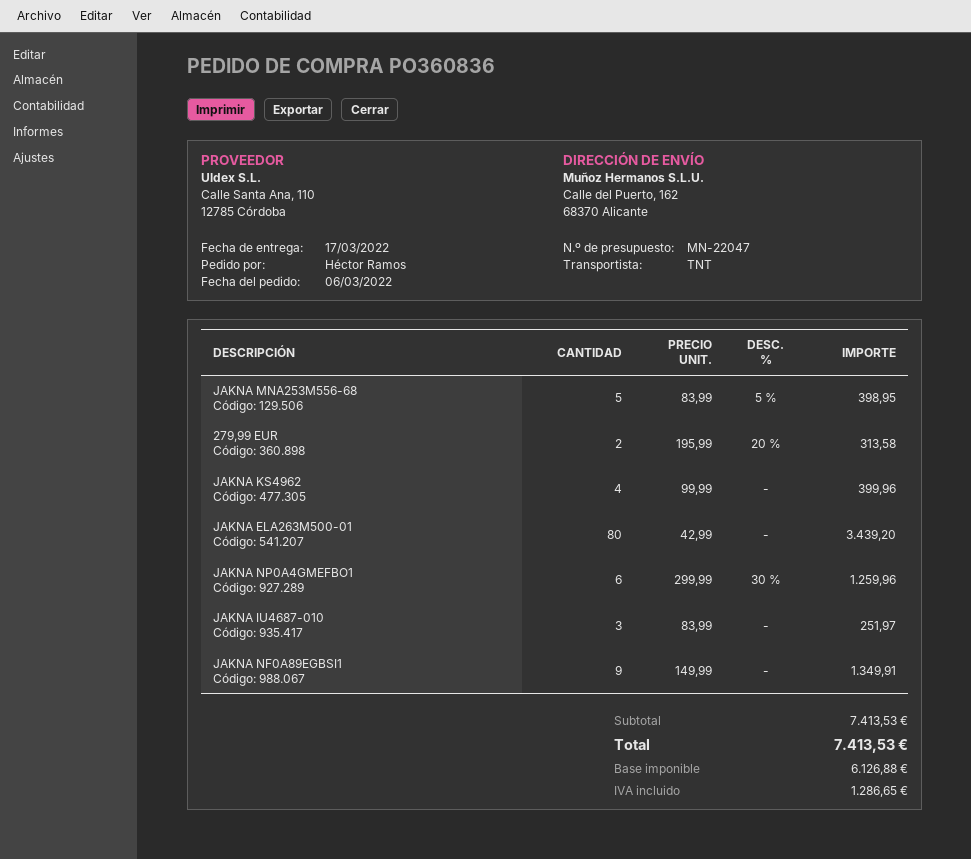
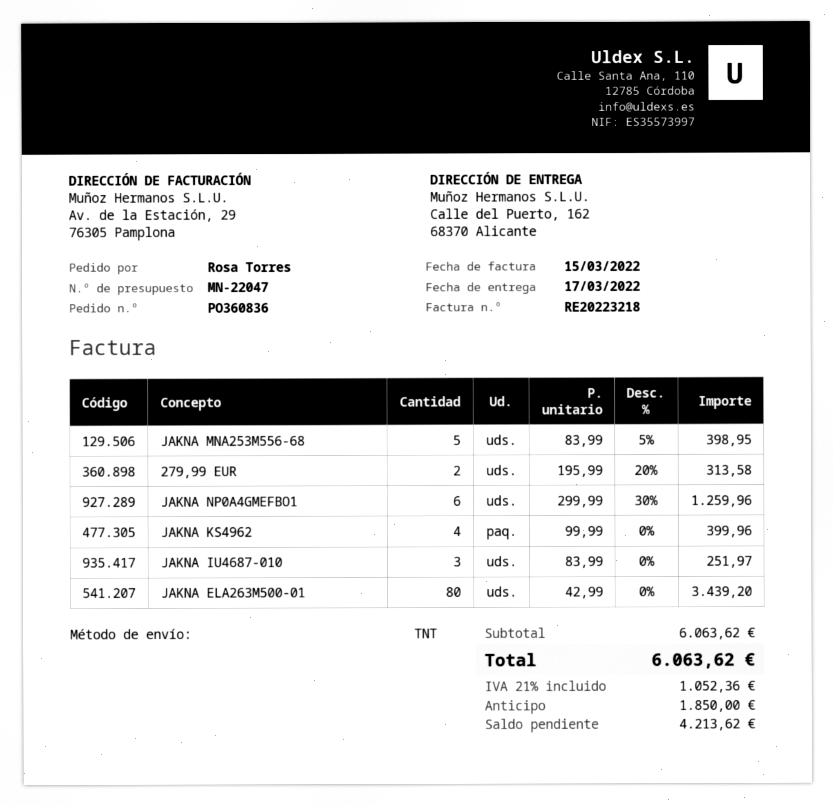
ordered by: Héctor Ramos -> Rosa Torres
JAKNA NF0A89EGBSI1: 9 x 149.99 = 1349.91 -> none
subtotal: 7413.53 -> 6063.62
tax: 1286.65 -> 1052.36
total: 7413.53 -> 6063.62

